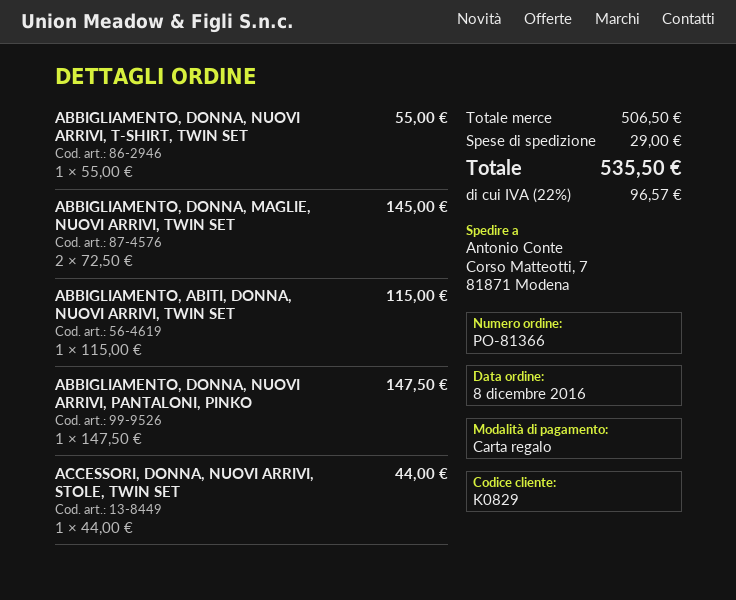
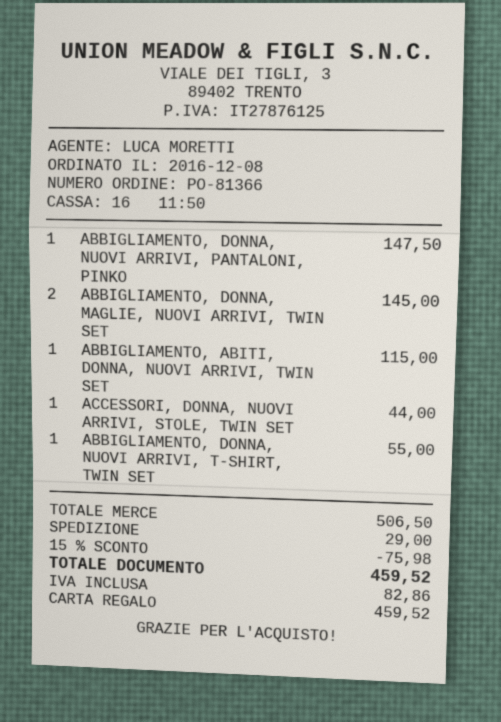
discount: none -> 15% = 75.98
tax: 96.57 -> 82.86
total: 535.50 -> 459.52

